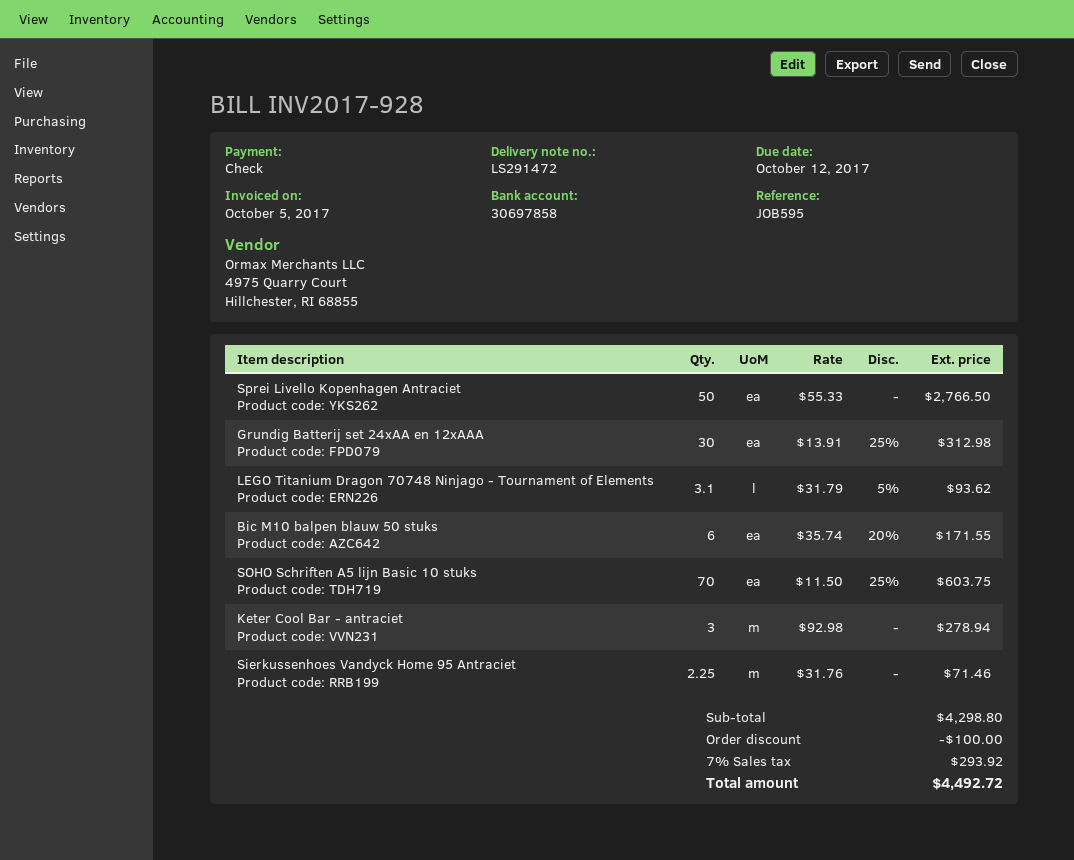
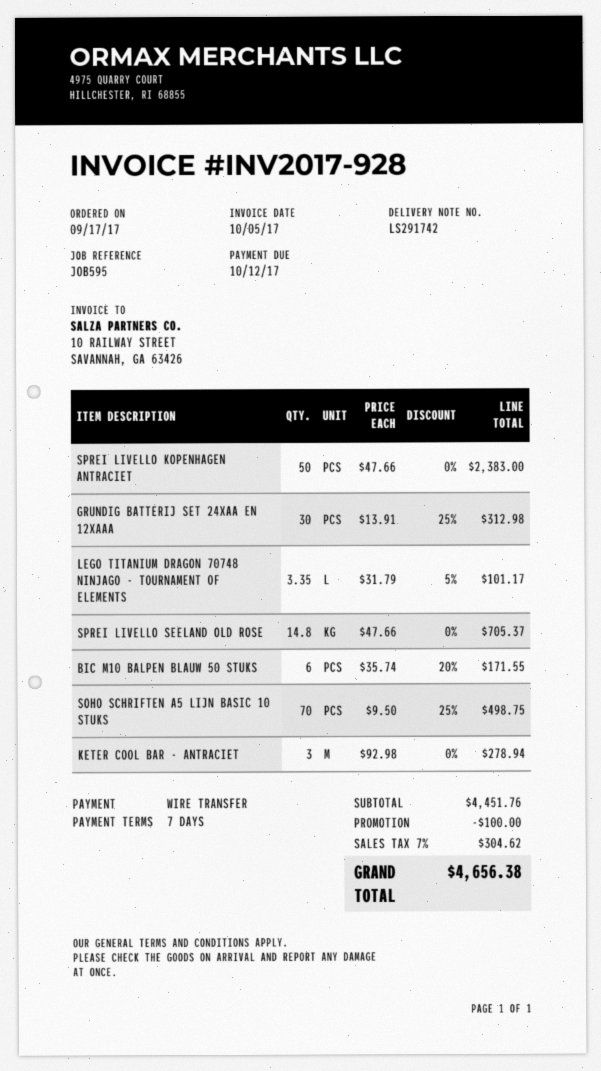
delivery note number: LS291472 -> LS291742
payment method: cheque -> bank transfer
Sprei Livello Kopenhagen Antraciet: 50 x 55.33 = 2766.50 -> 50 x 47.66 = 2383.00
LEGO Titanium Dragon 70748 Ninjago - Tournament of Elements: 3.1 x 31.79 - 5% = 93.62 -> 3.35 x 31.79 - 5% = 101.17
SOHO Schriften A5 lijn Basic 10 stuks: 70 x 11.50 - 25% = 603.75 -> 70 x 9.50 - 25% = 498.75
Sierkussenhoes Vandyck Home 95 Antraciet: 2.25 x 31.76 = 71.46 -> none
SPREI LIVELLO SEELAND OLD ROSE: none -> 14.8 x 47.66 = 705.37
subtotal: 4298.80 -> 4451.76
tax: 7% = 293.92 -> 7% = 304.62
total: 4492.72 -> 4656.38

